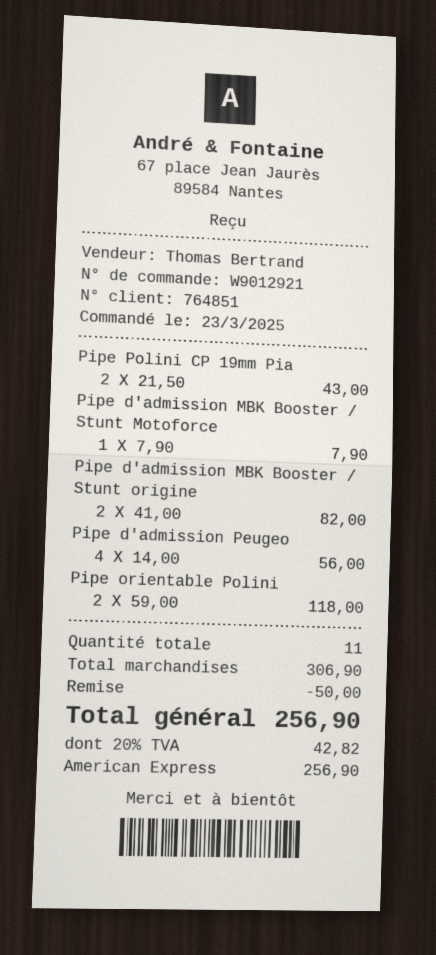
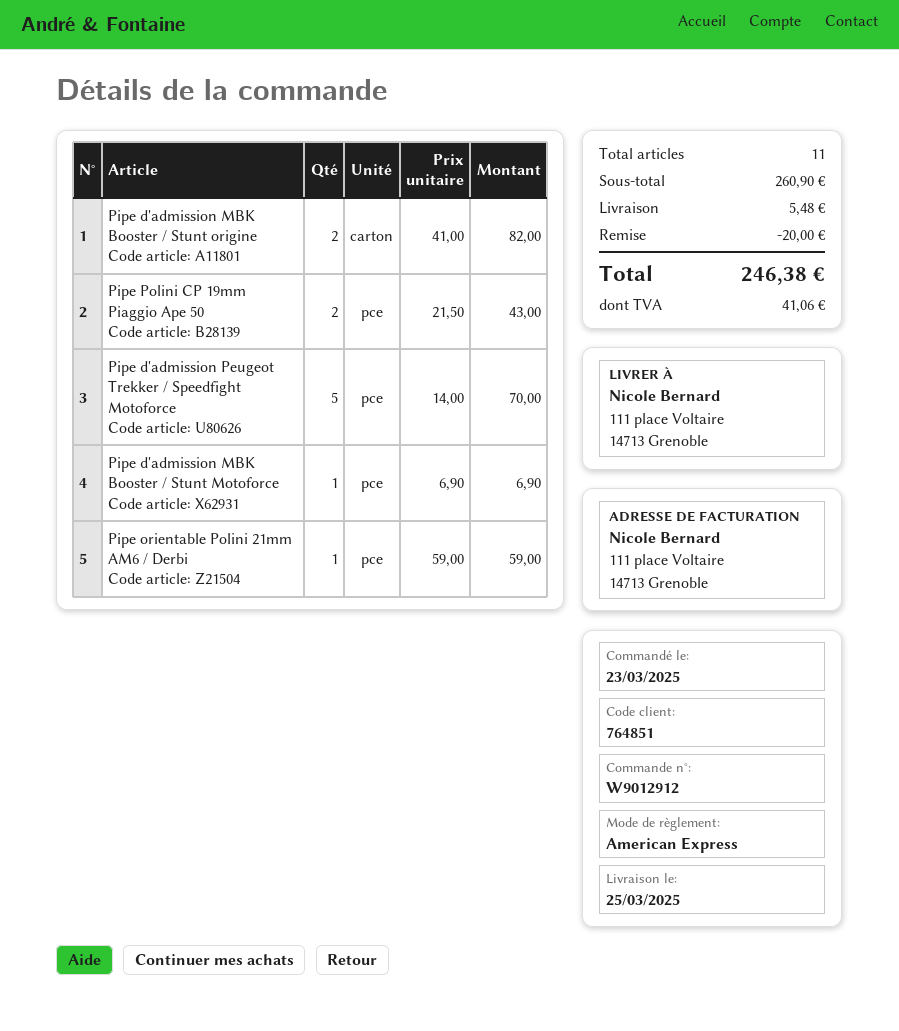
order number: W9012921 -> W9012912
Pipe d'admission MBK Booster / Stunt Motoforce: 1 x 7.90 = 7.90 -> 1 x 6.90 = 6.90
Pipe d'admission Peugeo: 4 x 14.00 = 56.00 -> 5 x 14.00 = 70.00
Pipe orientable Polini: 2 x 59.00 = 118.00 -> 1 x 59.00 = 59.00
subtotal: 306.90 -> 260.90
discount: 50.00 -> 20.00
shipping: none -> 5.48
tax: 42.82 -> 41.06
total: 256.90 -> 246.38

